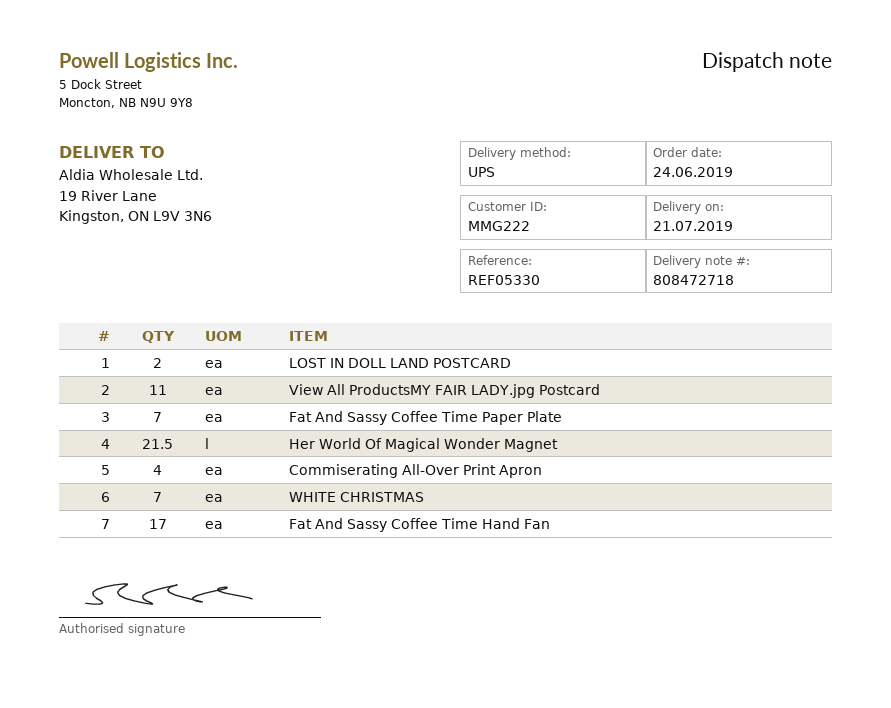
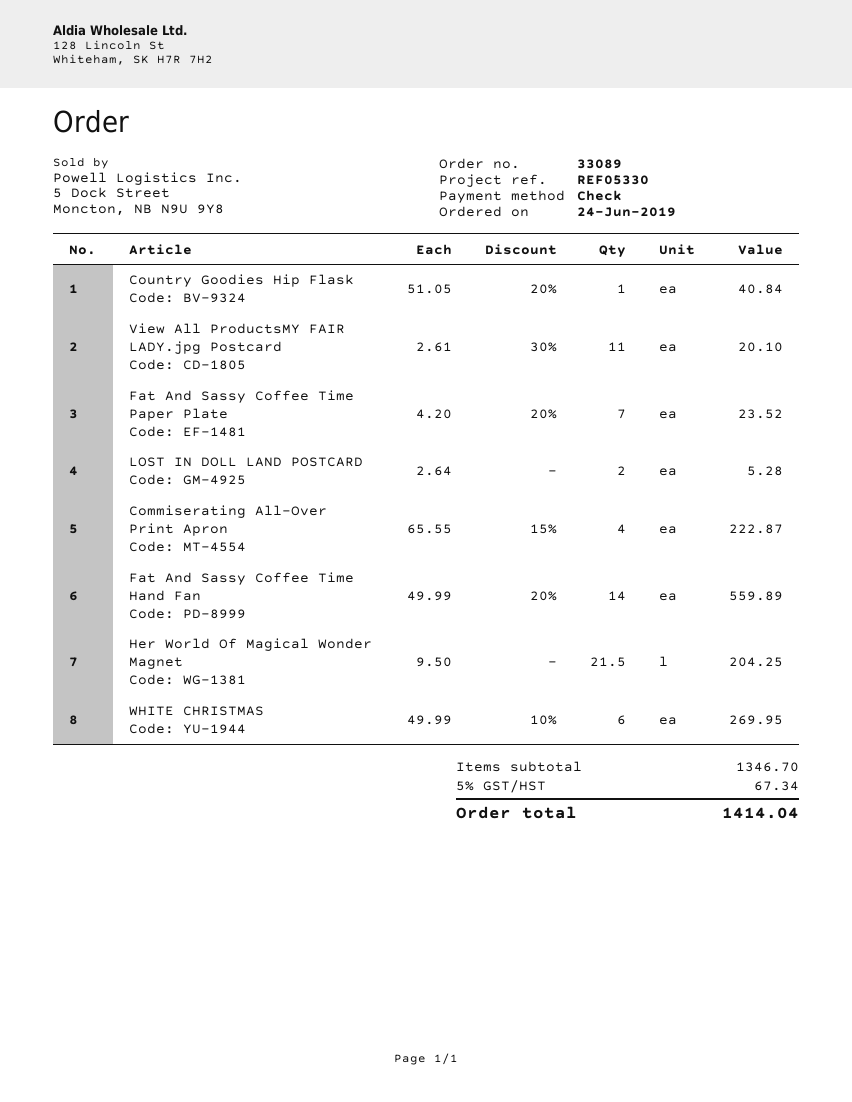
WHITE CHRISTMAS: 7 -> 6
Fat And Sassy Coffee Time Hand Fan: 17 -> 14
Country Goodies Hip Flask: none -> 1

